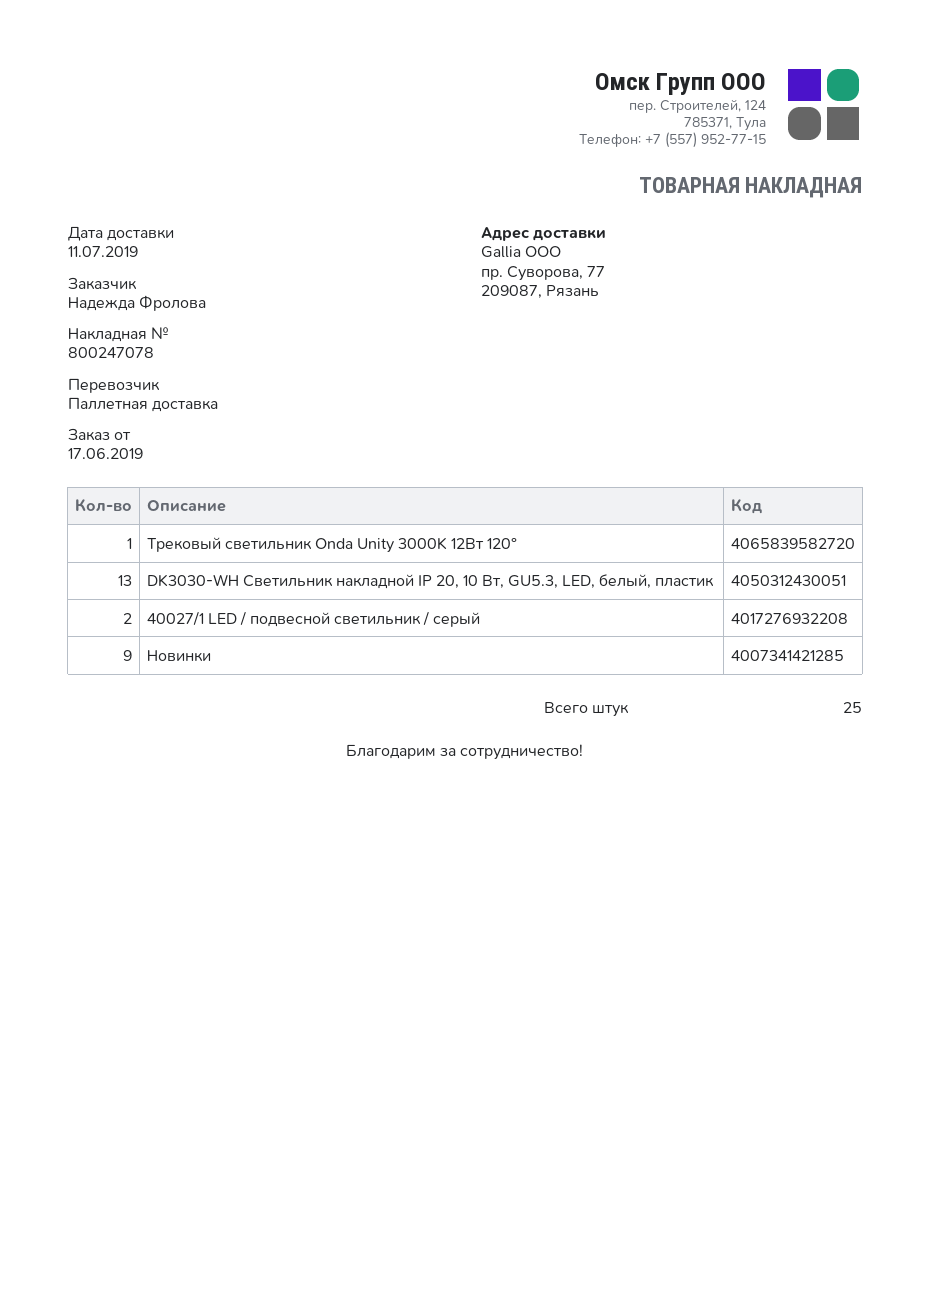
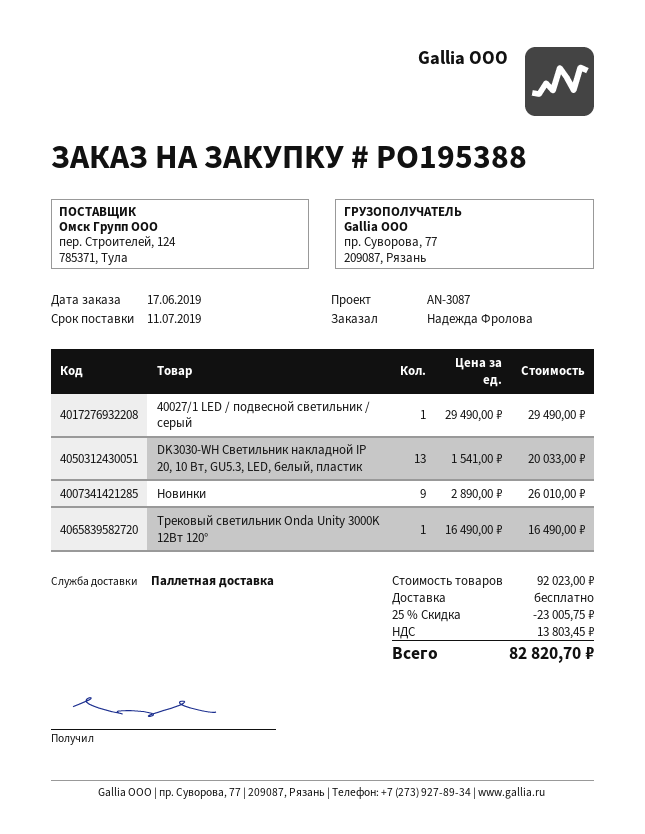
40027/1 LED / подвесной светильник / серый: 2 -> 1

